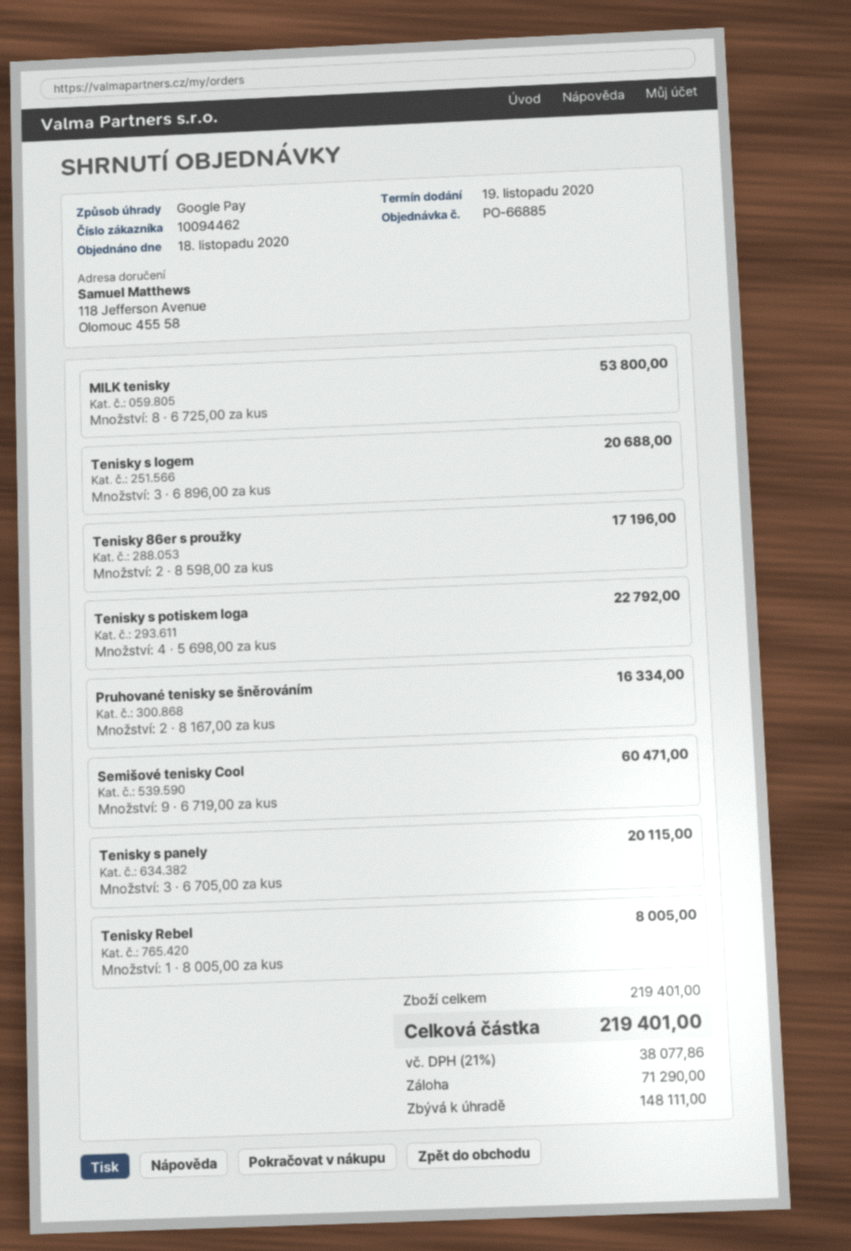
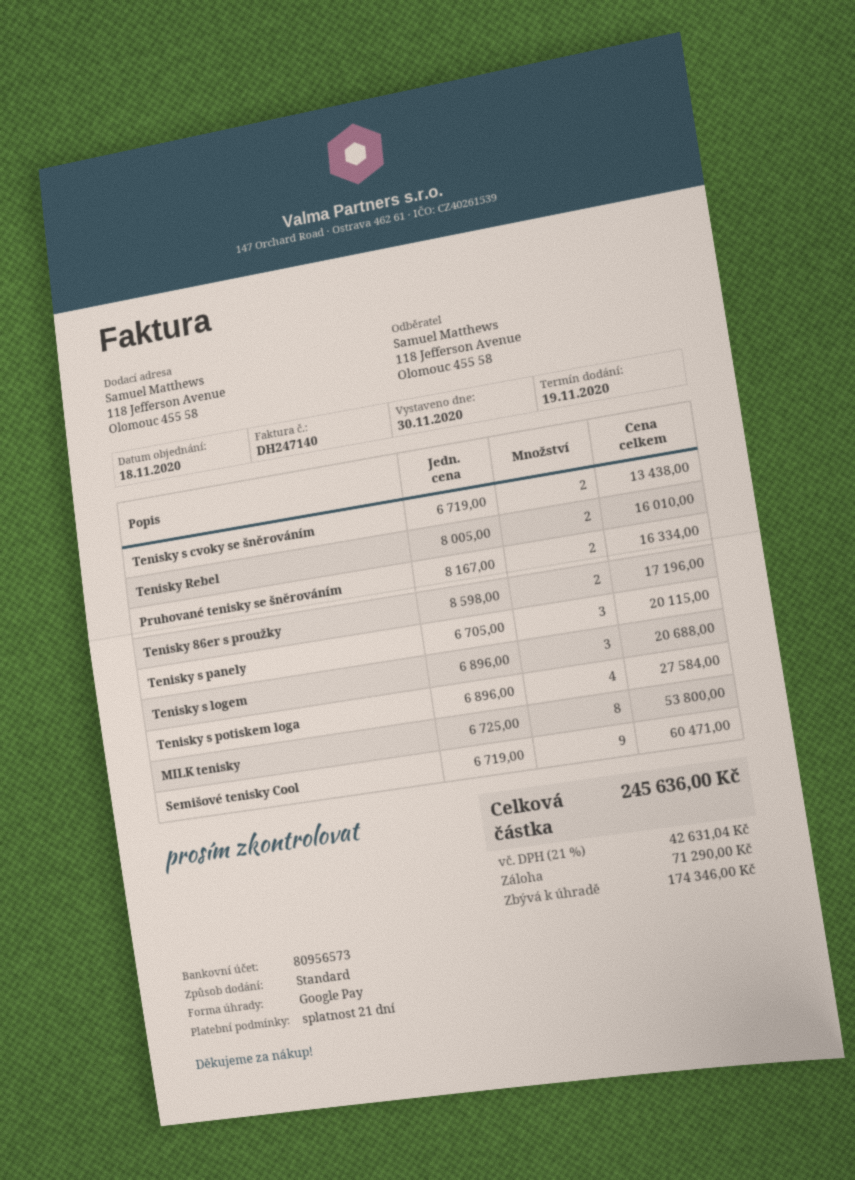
Tenisky s potiskem loga: 4 x 5698.00 = 22792.00 -> 4 x 6896.00 = 27584.00
Tenisky Rebel: 1 x 8005.00 = 8005.00 -> 2 x 8005.00 = 16010.00
Tenisky s cvoky se šněrováním: none -> 2 x 6719.00 = 13438.00
tax: 21% = 38077.86 -> 21% = 42631.04
total: 219401.00 -> 245636.00
balance: 148111.00 -> 174346.00

